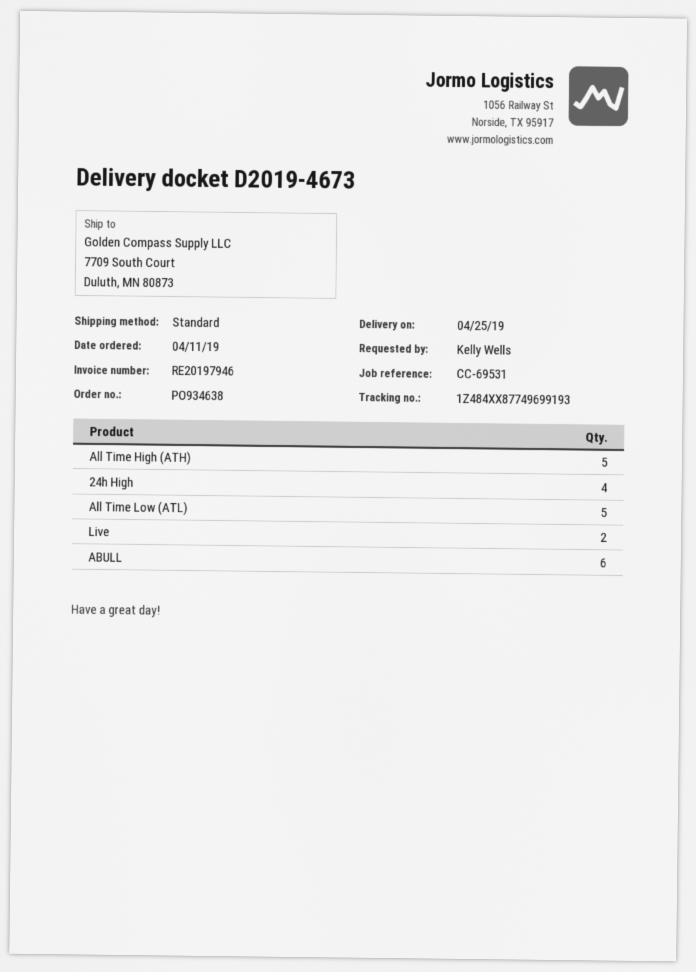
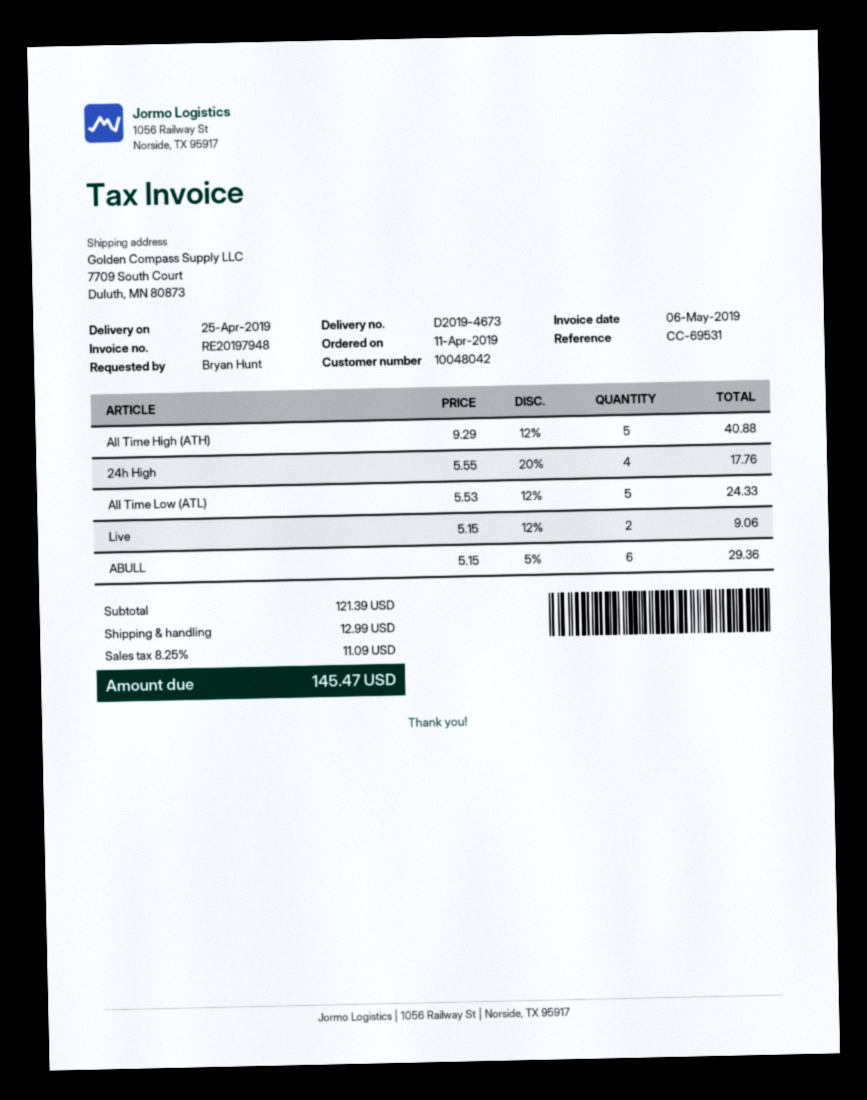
invoice number: RE20197946 -> RE20197948
ordered by: Kelly Wells -> Bryan Hunt

